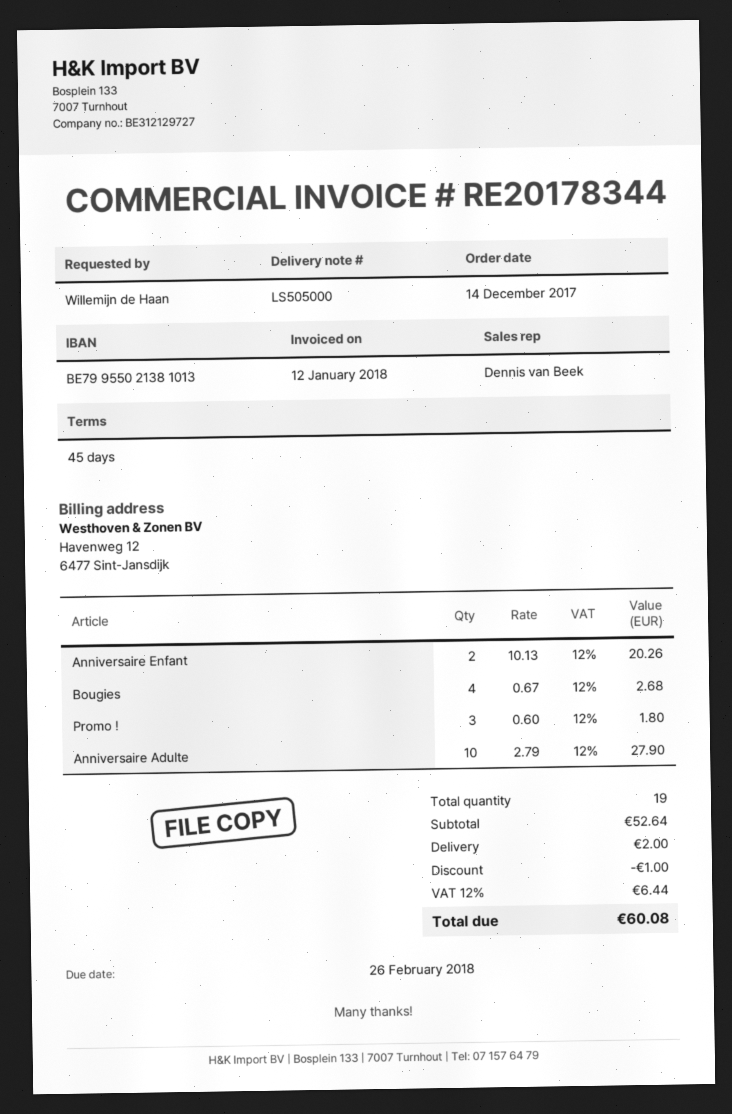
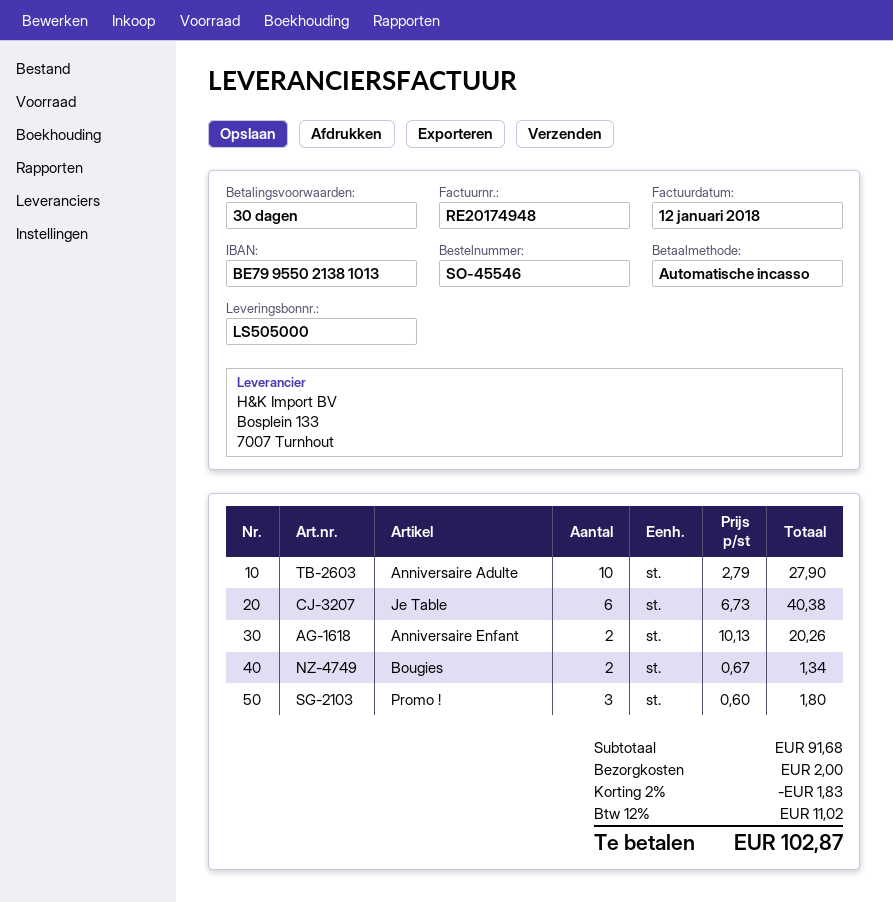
invoice number: RE20178344 -> RE20174948
payment terms: 45 days -> 30 days
Bougies: 4 x 0.67 = 2.68 -> 2 x 0.67 = 1.34
Je Table: none -> 6 x 6.73 = 40.38
subtotal: 52.64 -> 91.68
discount: 1.00 -> 1.83
tax: 12% = 6.44 -> 12% = 11.02
total: 60.08 -> 102.87

